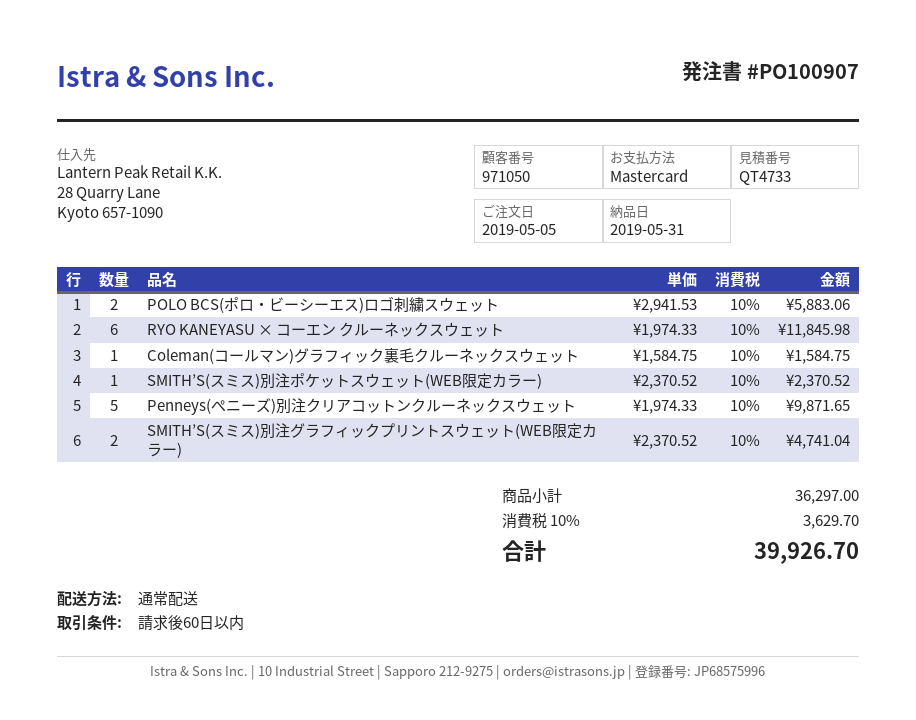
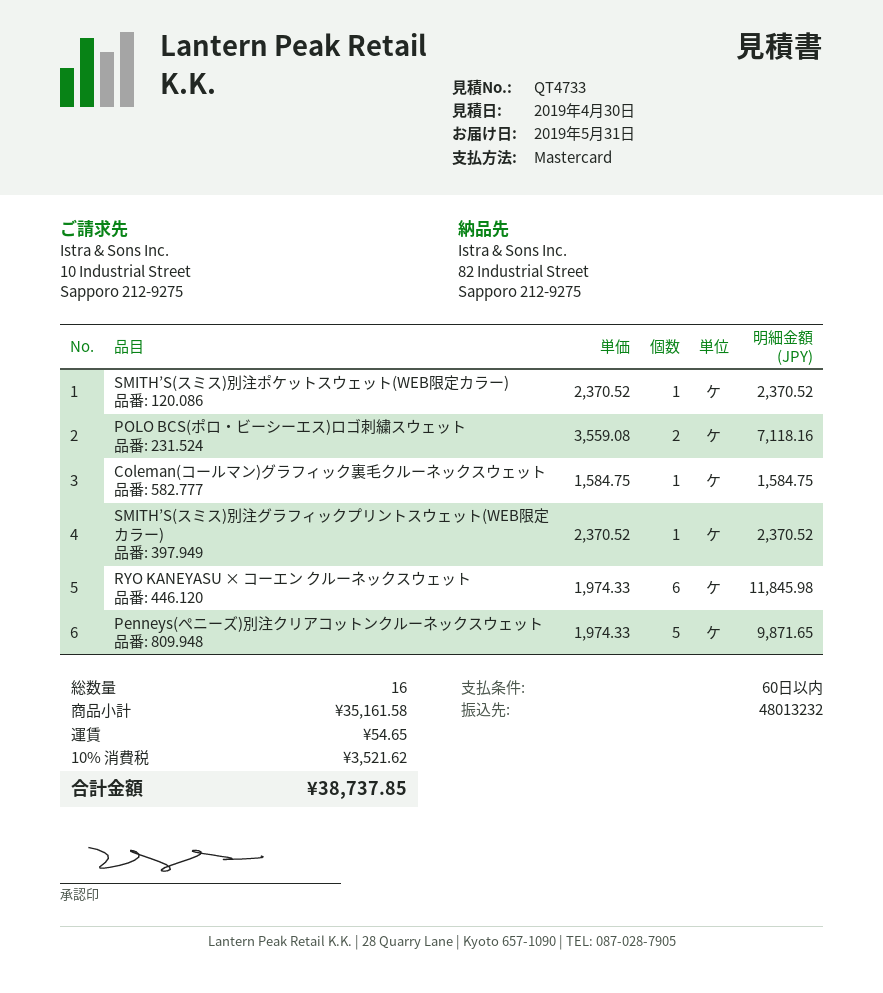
POLO BCS(ポロ・ビーシーエス)ロゴ刺繍スウェット: 2 x 2941.53 = 5883.06 -> 2 x 3559.08 = 7118.16
SMITH’S(スミス)別注グラフィックプリントスウェット(WEB限定カラー): 2 x 2370.52 = 4741.04 -> 1 x 2370.52 = 2370.52
subtotal: 36297.00 -> 35161.58
shipping: none -> 54.65
tax: 10% = 3629.70 -> 10% = 3521.62
total: 39926.70 -> 38737.85

